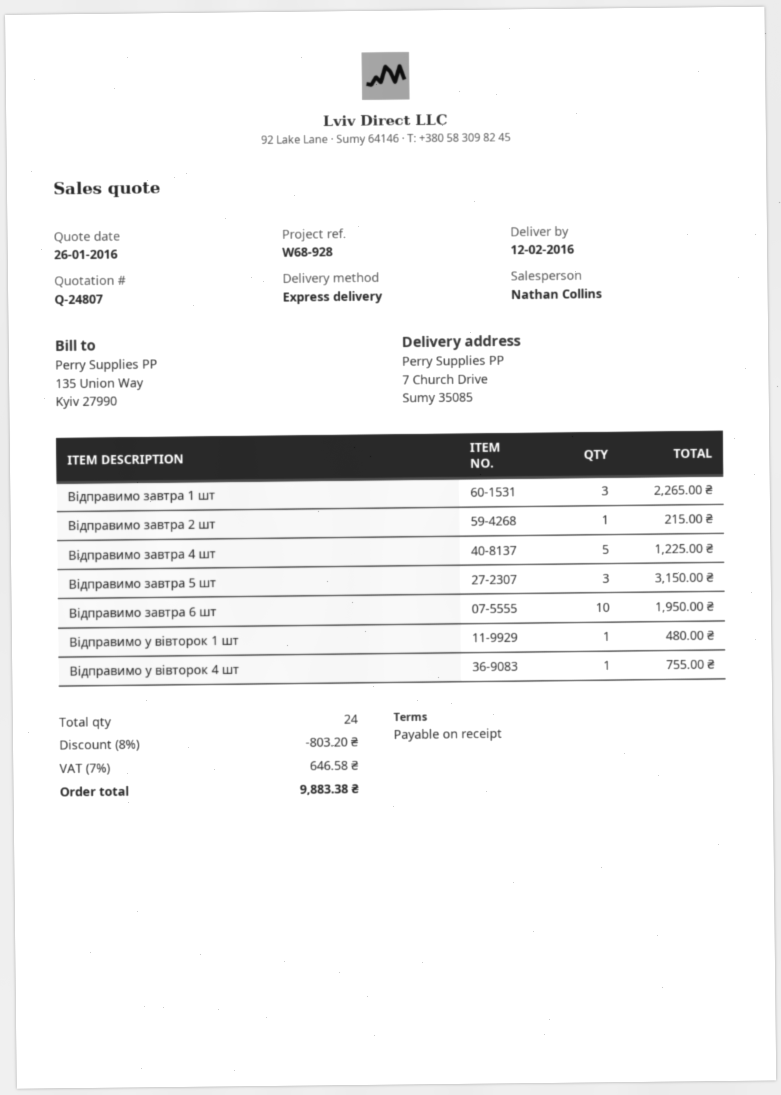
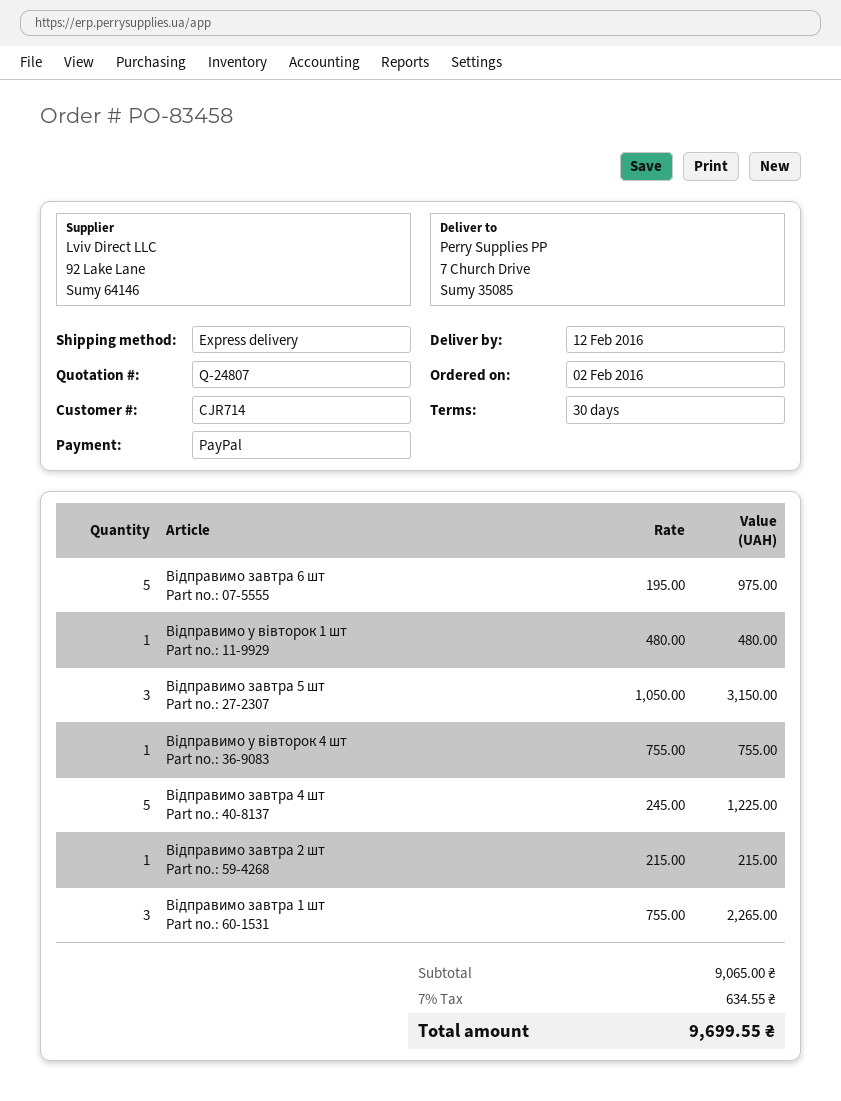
payment terms: on receipt -> 30 days
Відправимо завтра 6 шт: 10 for 1950.00 -> 5 for 975.00
discount: 8% = 803.20 -> none
tax: 7% = 646.58 -> 7% = 634.55
total: 9883.38 -> 9699.55

